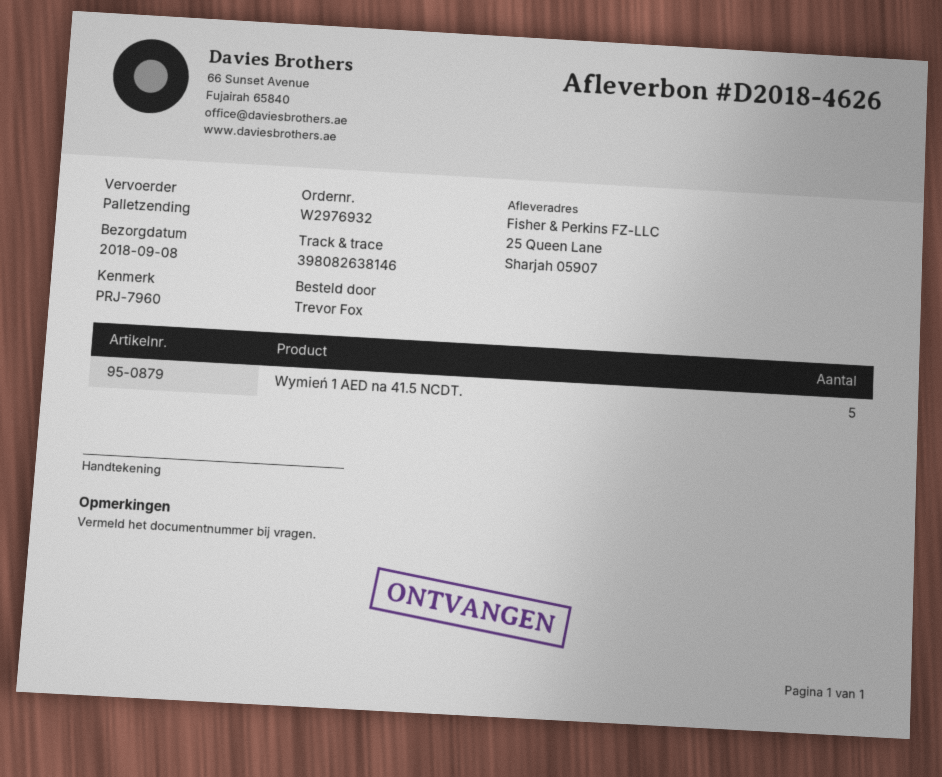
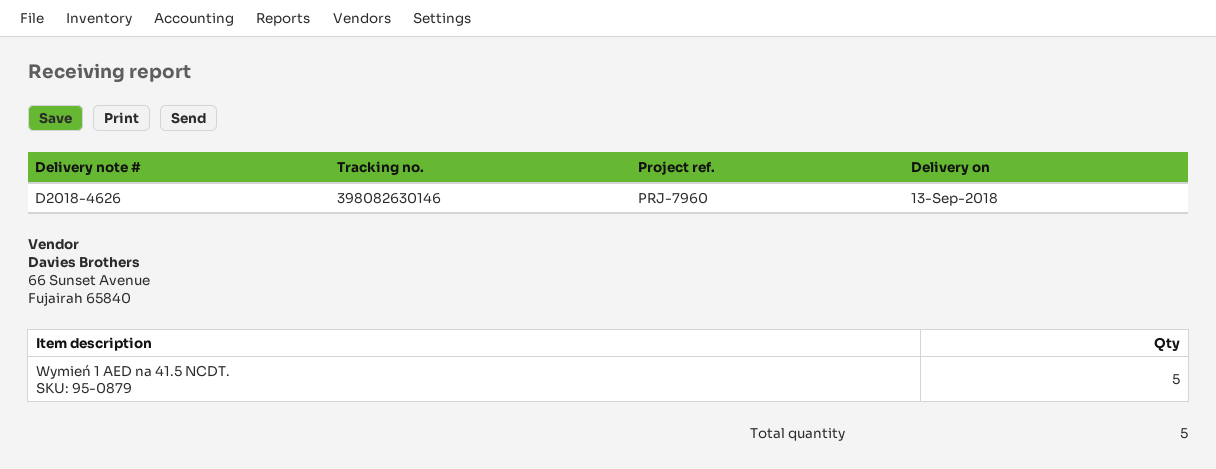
delivery date: 2018-09-08 -> 2018-09-13
tracking number: 398082638146 -> 398082630146

